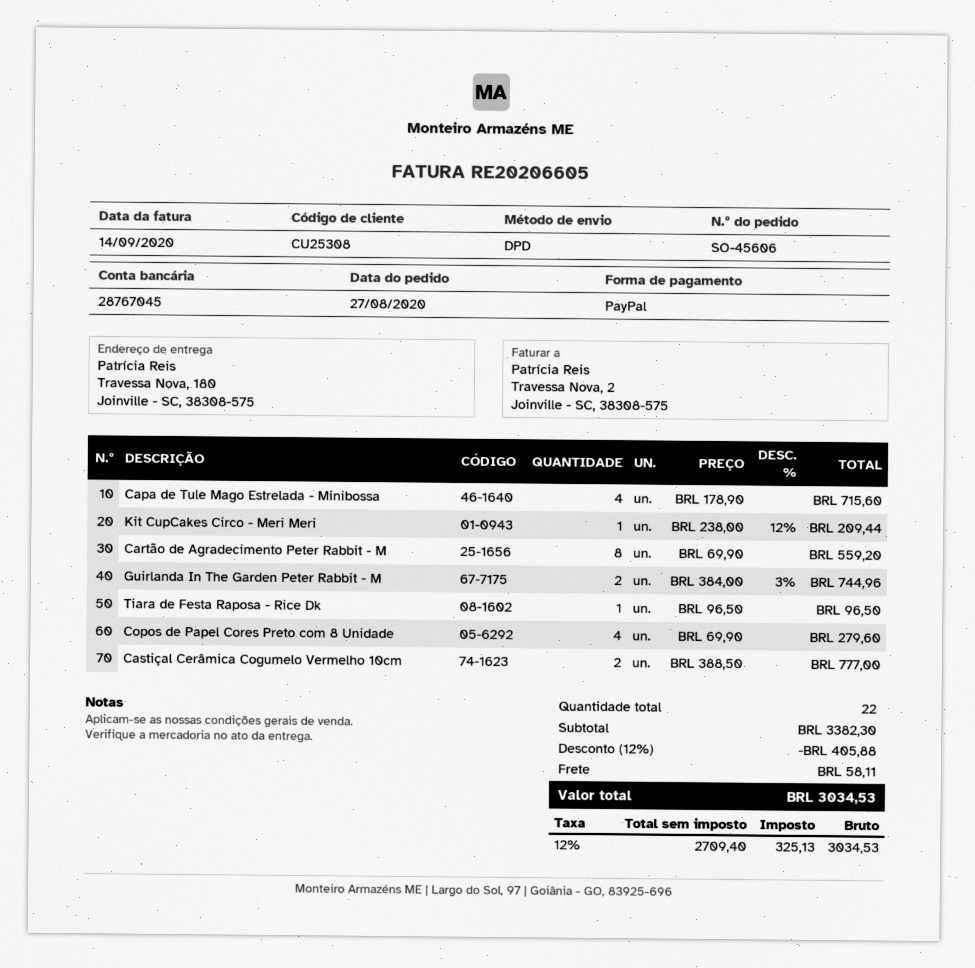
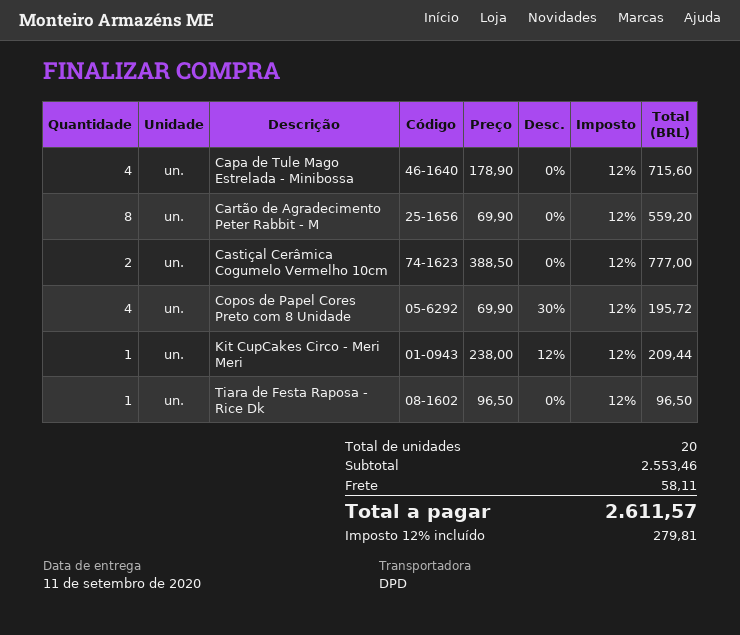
Guirlanda In The Garden Peter Rabbit - M: 2 x 384.00 - 3% = 744.96 -> none
Copos de Papel Cores Preto com 8 Unidade: 4 x 69.90 = 279.60 -> 4 x 69.90 - 30% = 195.72
total quantity: 22 -> 20
subtotal: 3382.30 -> 2553.46
discount: 12% = 405.88 -> none
tax: 12% = 325.13 -> 12% = 279.81
total: 3034.53 -> 2611.57

